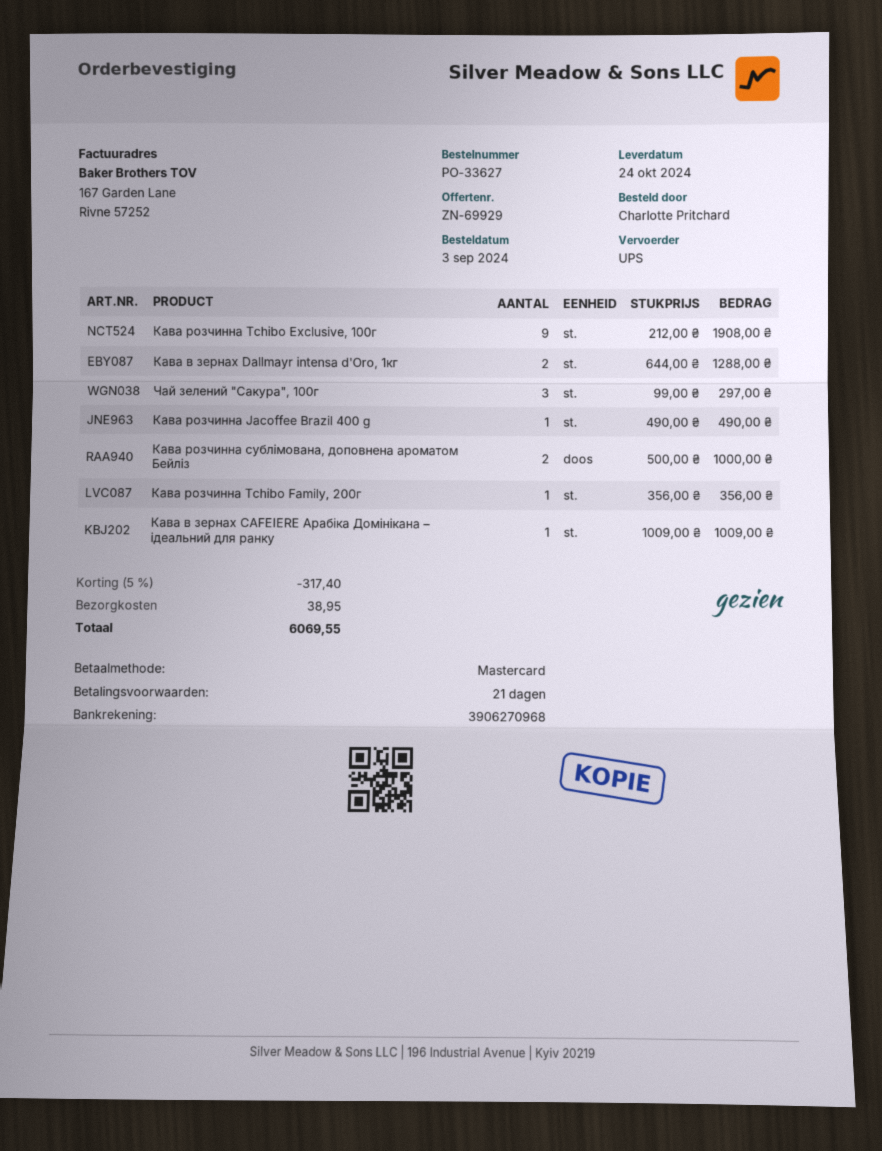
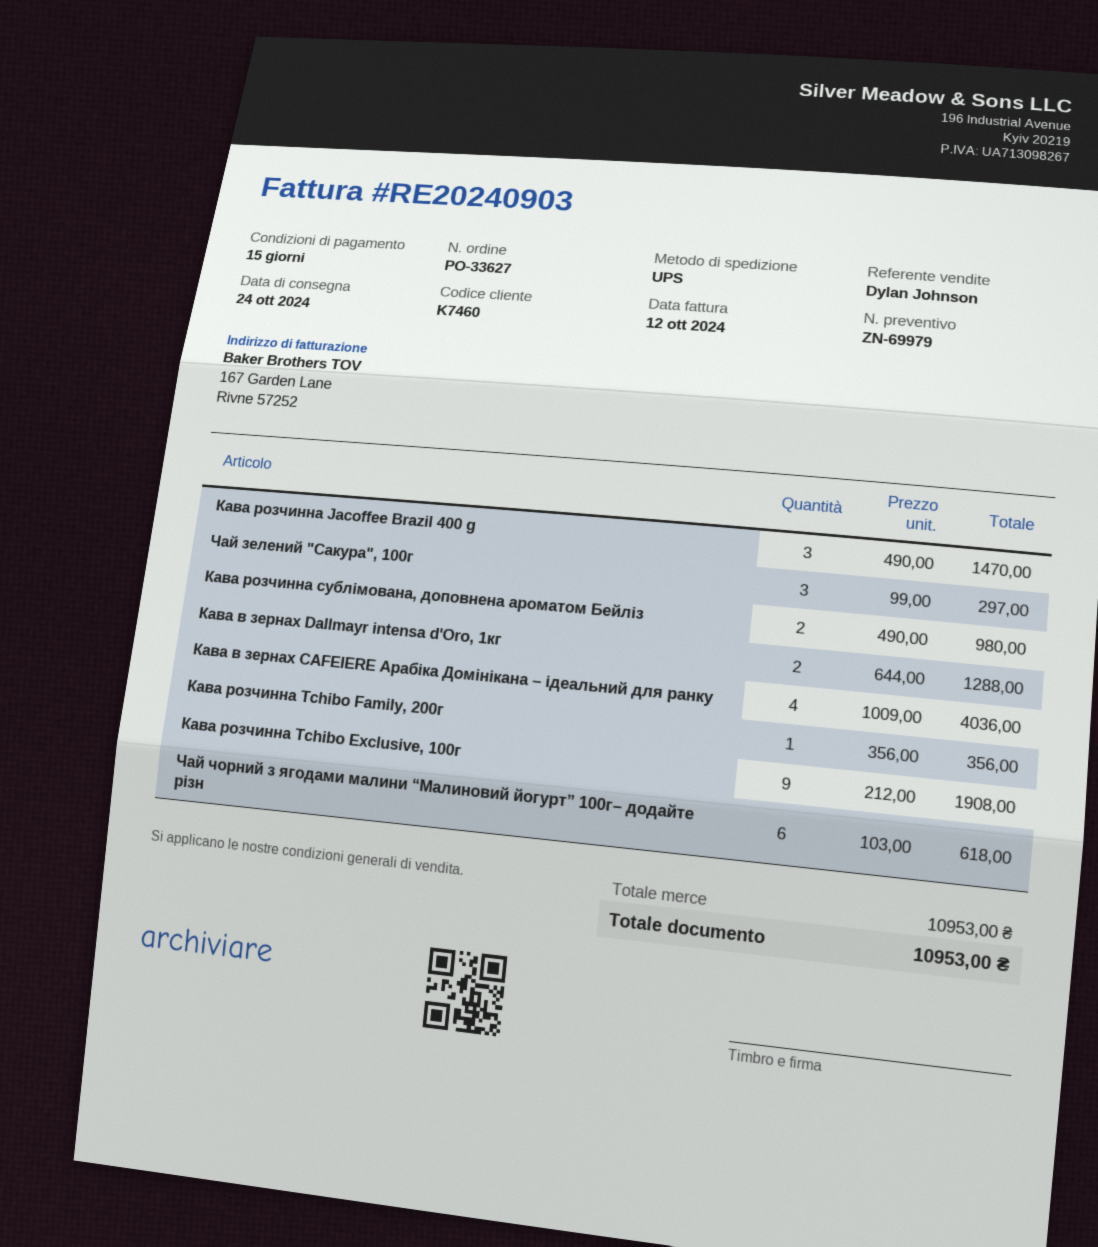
quote number: ZN-69929 -> ZN-69979
payment terms: 21 days -> 15 days
Кава розчинна Jacoffee Brazil 400 g: 1 x 490.00 = 490.00 -> 3 x 490.00 = 1470.00
Кава розчинна сублімована, доповнена ароматом Бейліз: 2 x 500.00 = 1000.00 -> 2 x 490.00 = 980.00
Кава в зернах CAFEIERE Арабіка Домінікана – ідеальний для ранку: 1 x 1009.00 = 1009.00 -> 4 x 1009.00 = 4036.00
Чай чорний з ягодами малини “Малиновий йогурт” 100г– додайте різн: none -> 6 x 103.00 = 618.00
discount: 5% = 317.40 -> none
shipping: 38.95 -> none
total: 6069.55 -> 10953.00

